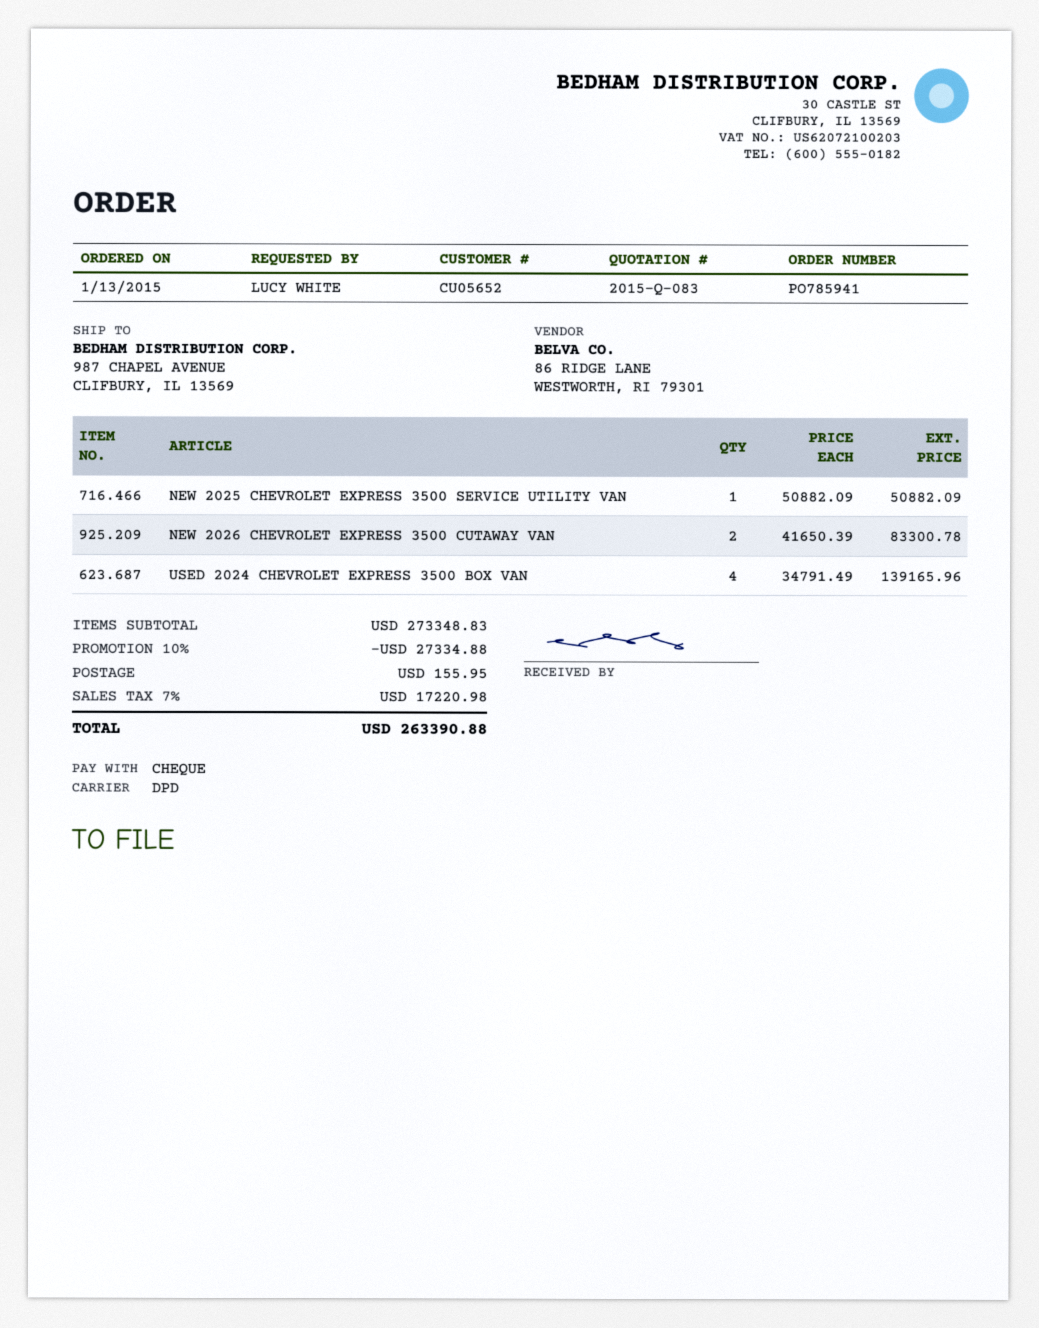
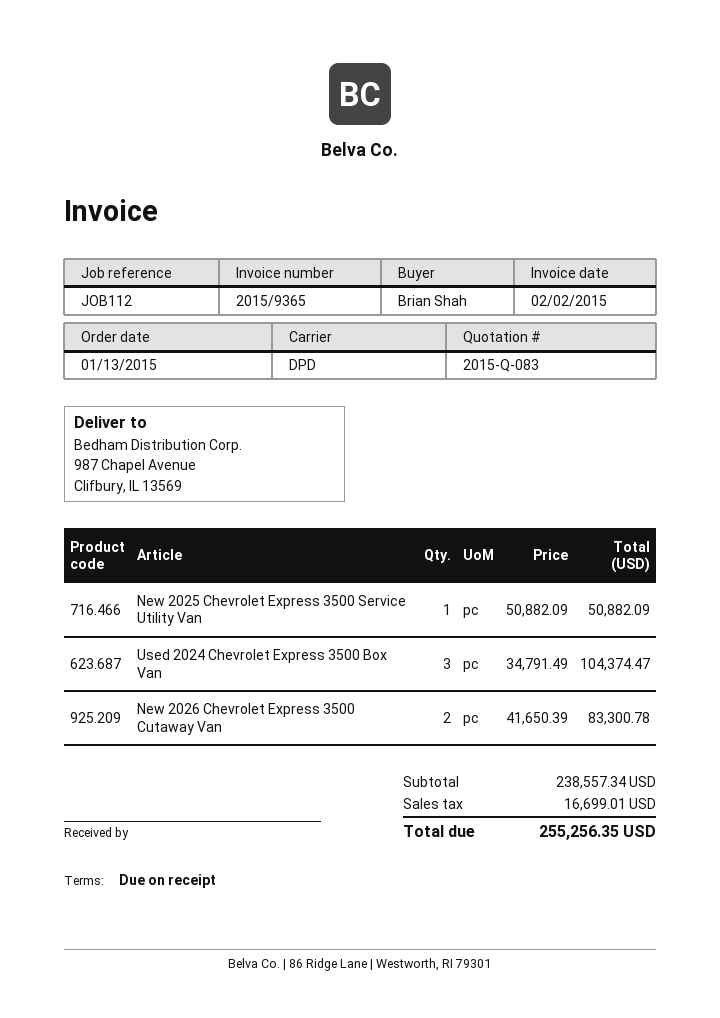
ordered by: LUCY WHITE -> Brian Shah
USED 2024 CHEVROLET EXPRESS 3500 BOX VAN: 4 x 34791.49 = 139165.96 -> 3 x 34791.49 = 104374.47
subtotal: 273348.83 -> 238557.34
discount: 10% = 27334.88 -> none
shipping: 155.95 -> none
tax: 17220.98 -> 16699.01
total: 263390.88 -> 255256.35

